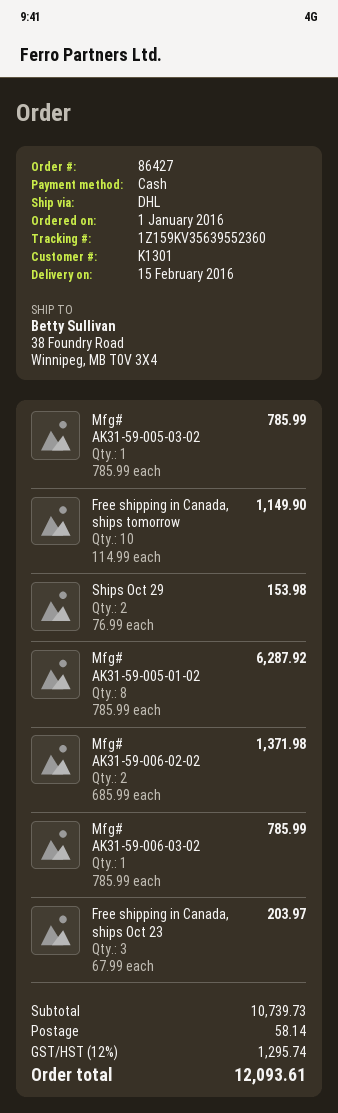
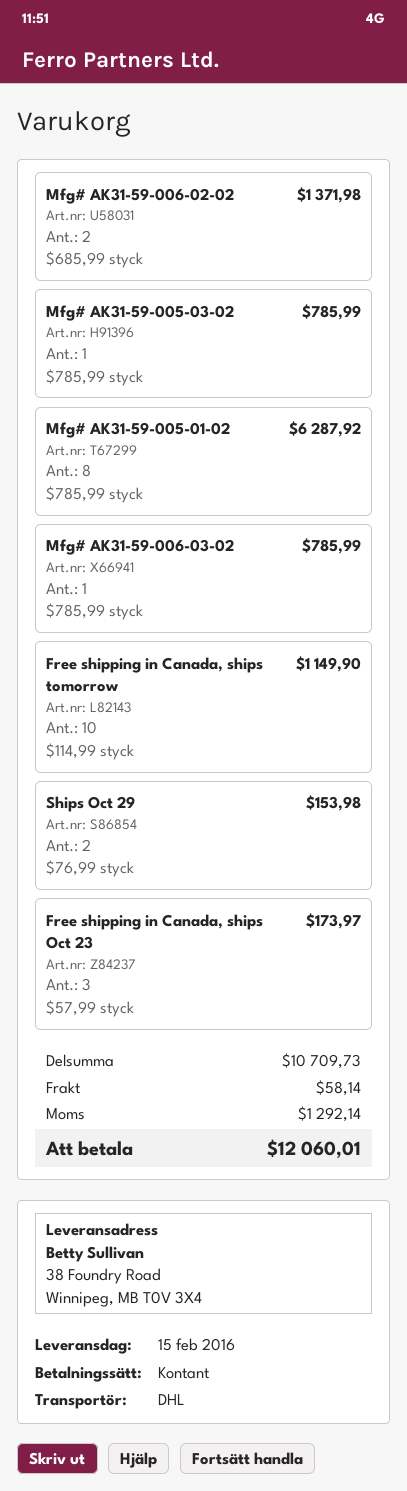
Free shipping in Canada, ships Oct 23: 3 x 67.99 = 203.97 -> 3 x 57.99 = 173.97
subtotal: 10739.73 -> 10709.73
tax: 1295.74 -> 1292.14
total: 12093.61 -> 12060.01

